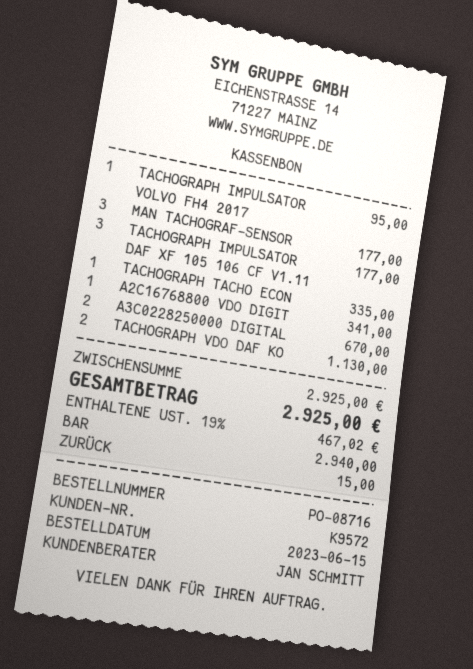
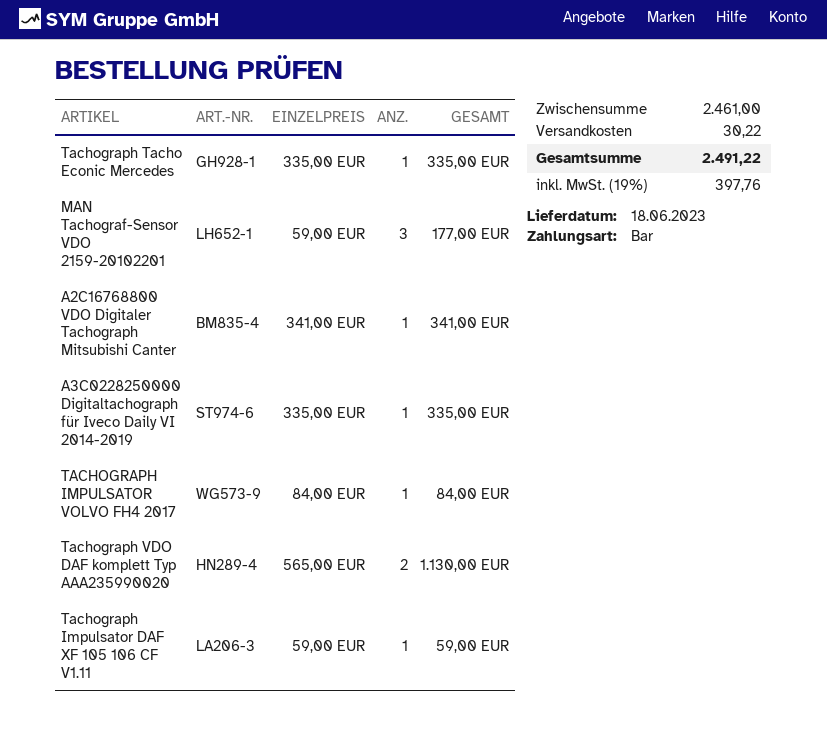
TACHOGRAPH IMPULSATOR VOLVO FH4 2017: 1 for 95.00 -> 1 for 84.00
TACHOGRAPH IMPULSATOR DAF XF 105 106 CF V1.11: 3 for 177.00 -> 1 for 59.00
A3C0228250000 DIGITAL: 2 for 670.00 -> 1 for 335.00
subtotal: 2925.00 -> 2461.00
shipping: none -> 30.22
tax: 19% = 467.02 -> 19% = 397.76
total: 2925.00 -> 2491.22

